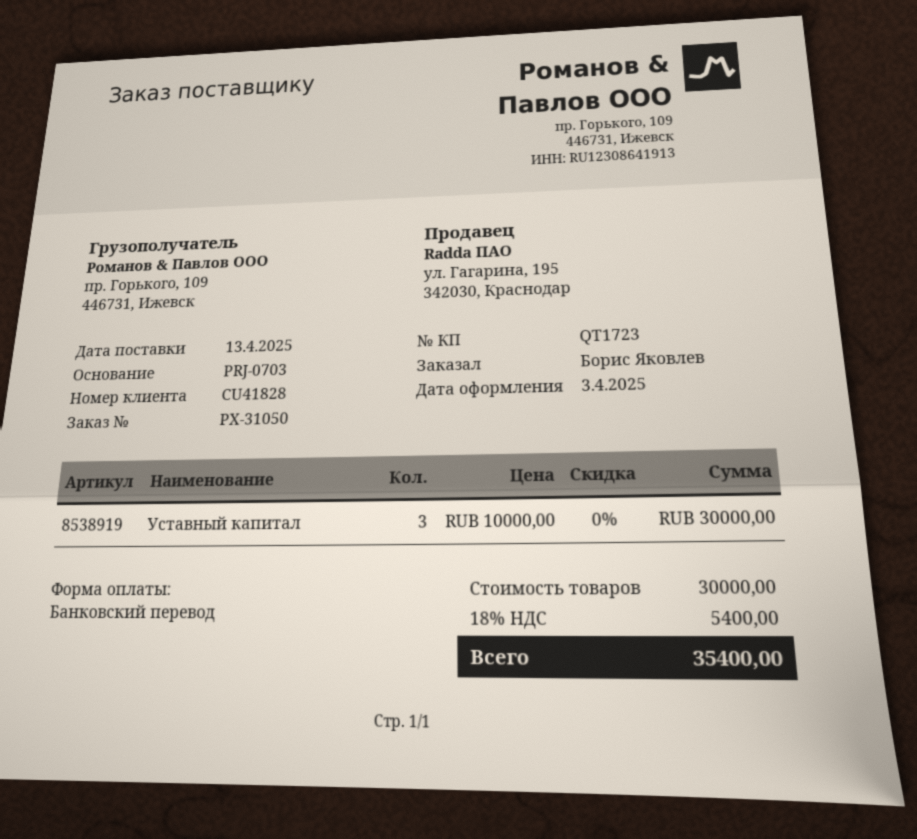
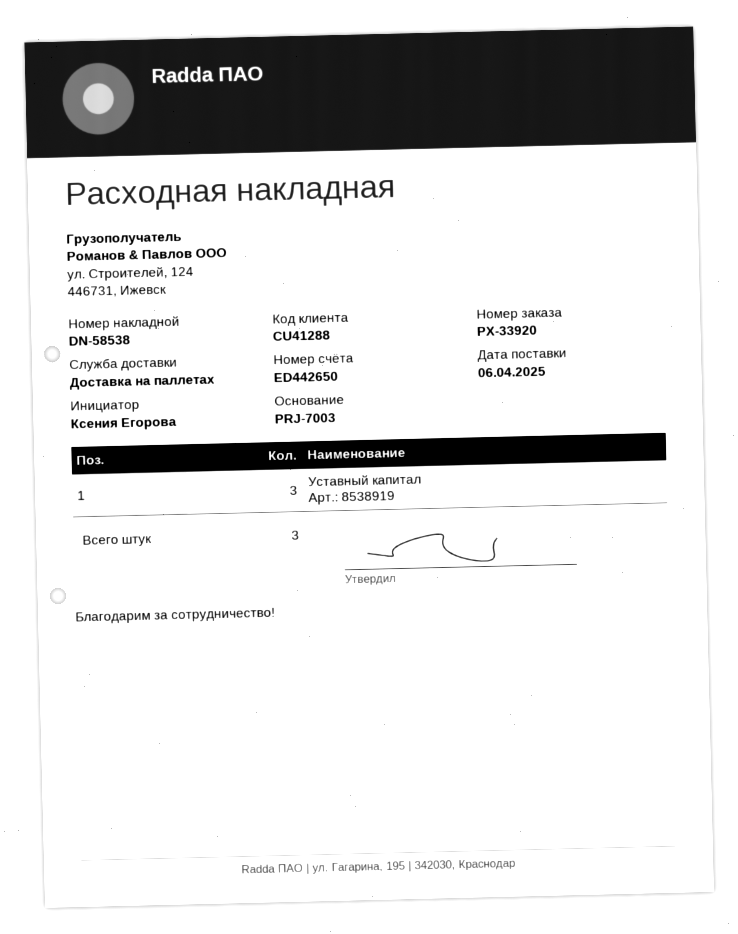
order number: PX-31050 -> PX-33920
delivery date: 2025-04-13 -> 2025-04-06
customer number: CU41828 -> CU41288
reference: PRJ-0703 -> PRJ-7003
ordered by: Борис Яковлев -> Ксения Егорова
ship to: пр. Горького, 109, 446731, Ижевск -> ул. Строителей, 124, 446731, Ижевск

